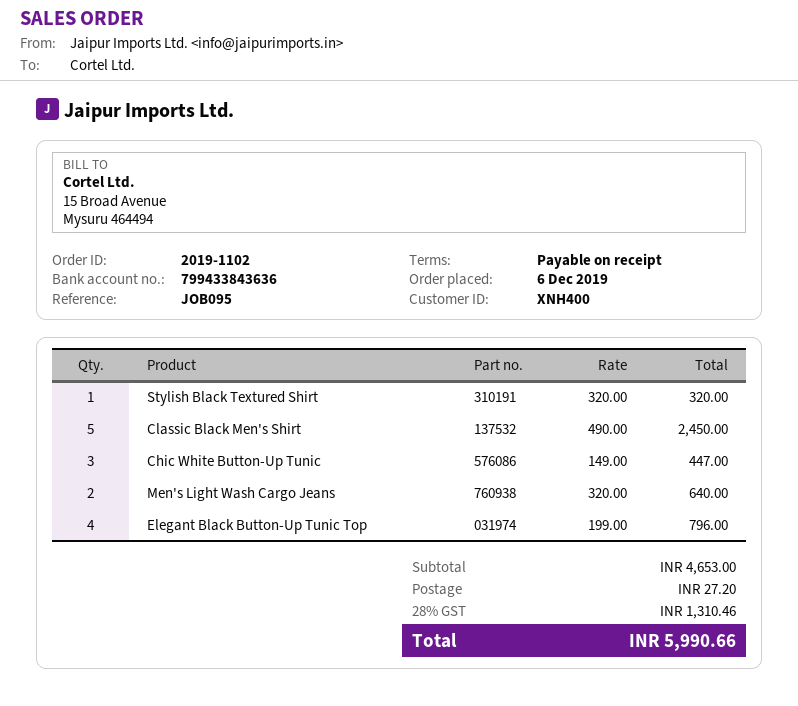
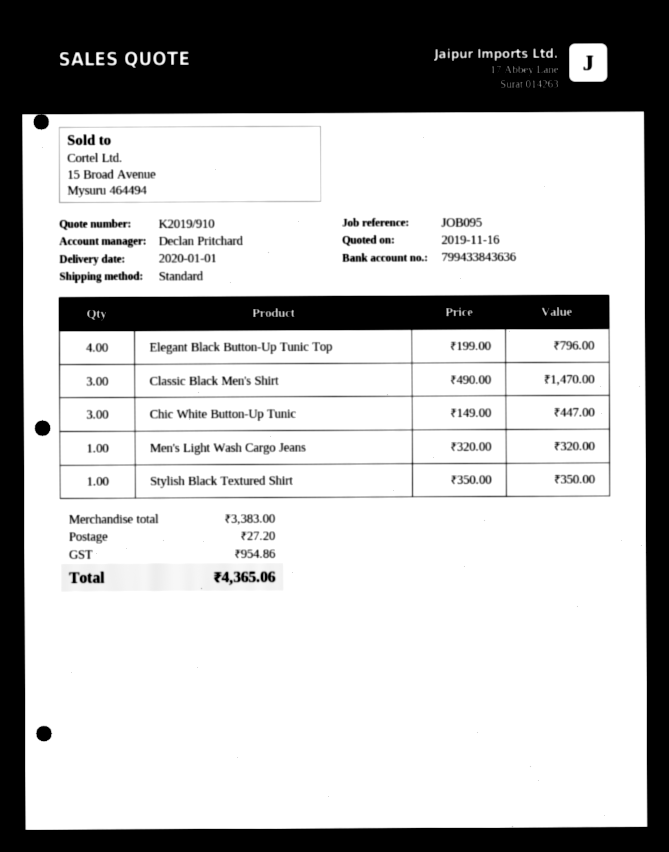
Stylish Black Textured Shirt: 1 x 320.00 = 320.00 -> 1 x 350.00 = 350.00
Classic Black Men's Shirt: 5 x 490.00 = 2450.00 -> 3 x 490.00 = 1470.00
Men's Light Wash Cargo Jeans: 2 x 320.00 = 640.00 -> 1 x 320.00 = 320.00
subtotal: 4653.00 -> 3383.00
tax: 1310.46 -> 954.86
total: 5990.66 -> 4365.06

